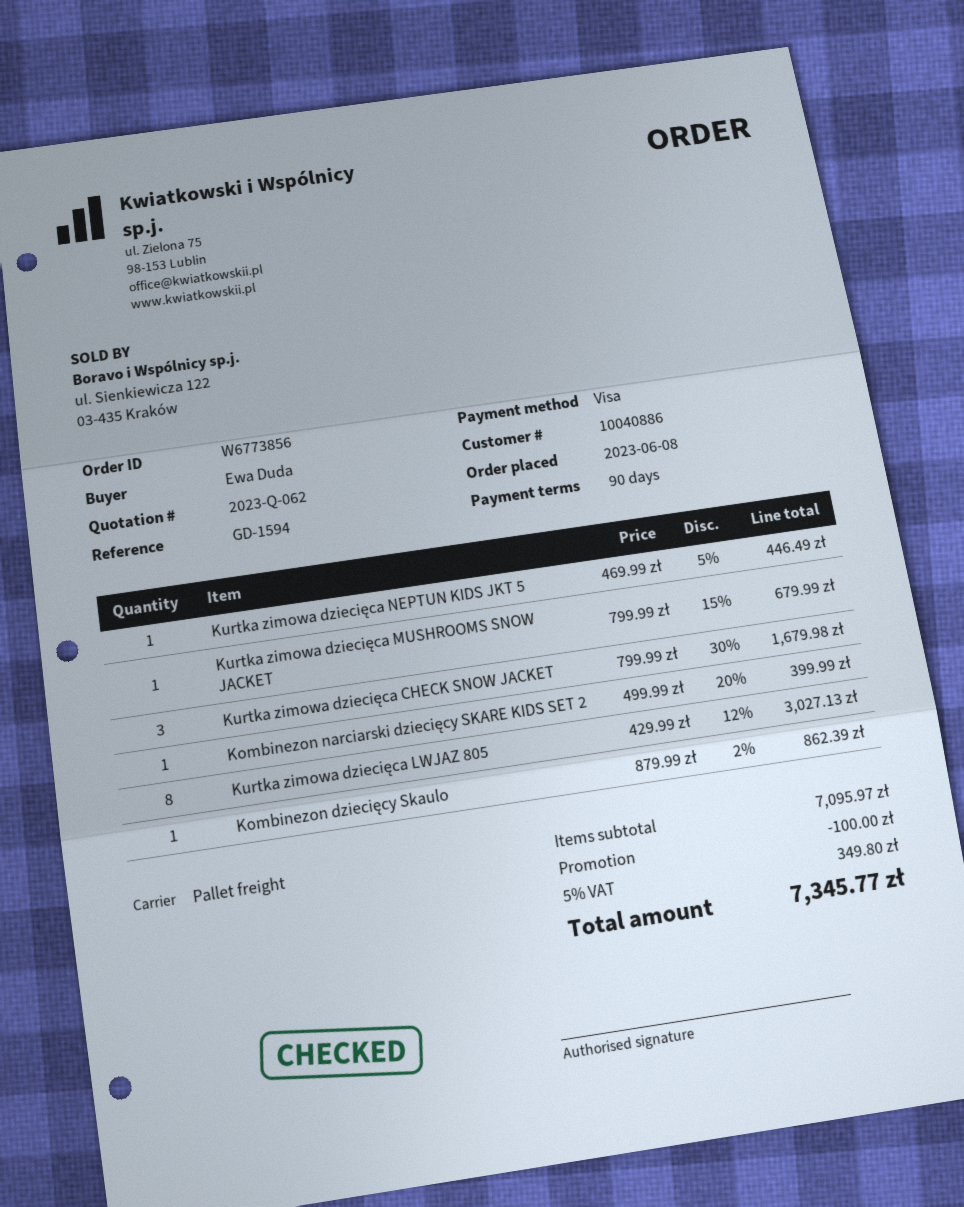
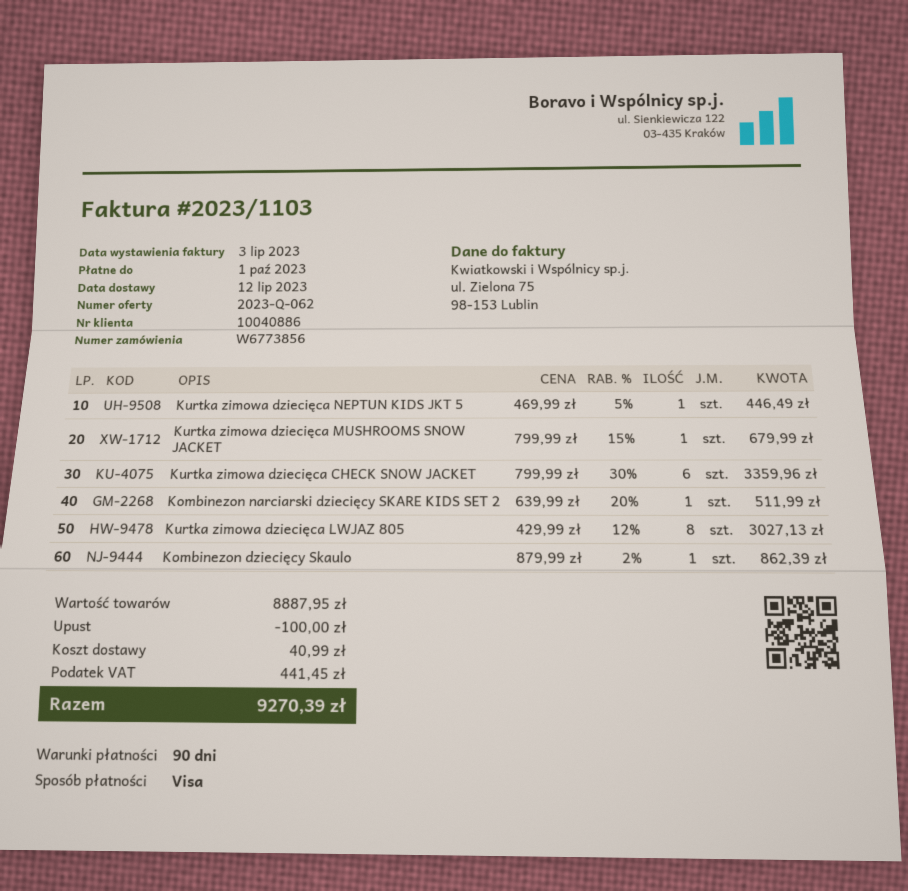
Kurtka zimowa dziecięca CHECK SNOW JACKET: 3 x 799.99 - 30% = 1679.98 -> 6 x 799.99 - 30% = 3359.96
Kombinezon narciarski dziecięcy SKARE KIDS SET 2: 1 x 499.99 - 20% = 399.99 -> 1 x 639.99 - 20% = 511.99
subtotal: 7095.97 -> 8887.95
shipping: none -> 40.99
tax: 349.80 -> 441.45
total: 7345.77 -> 9270.39

